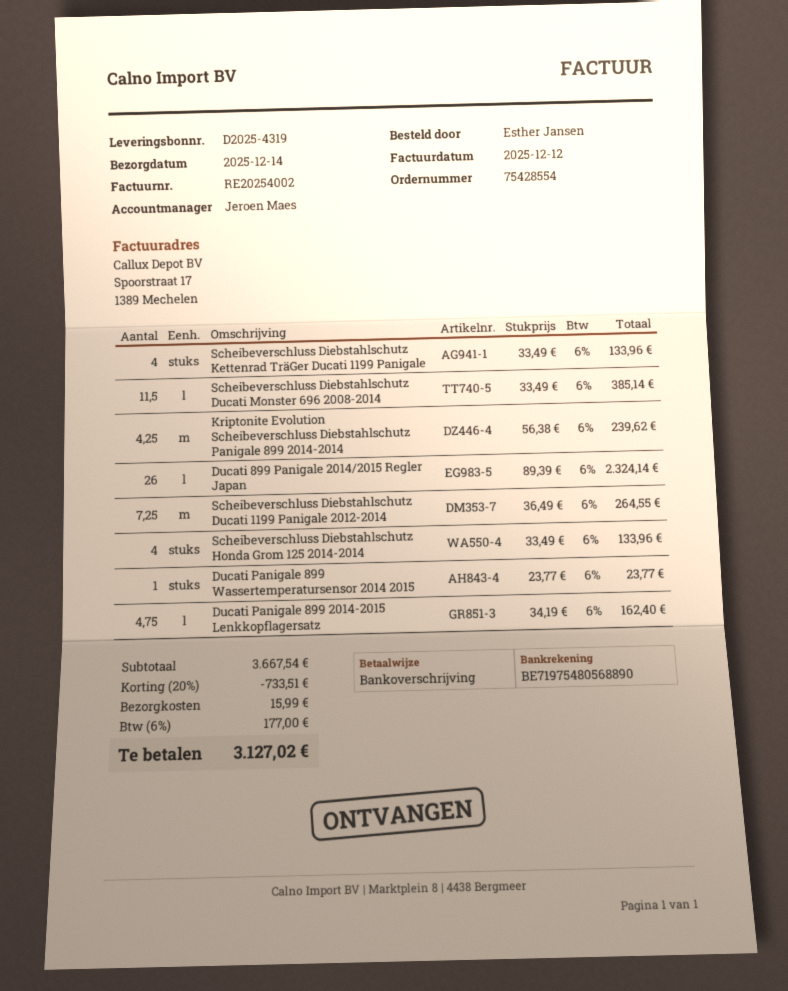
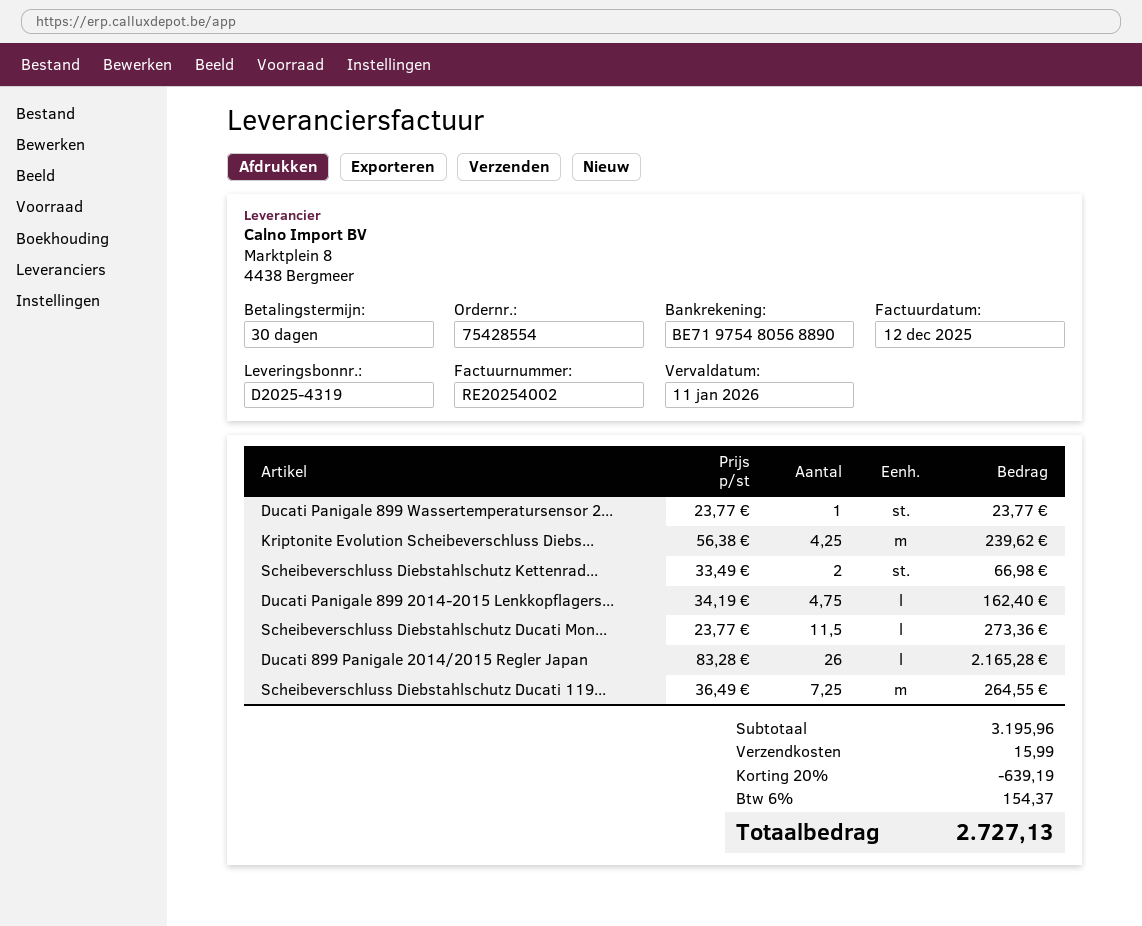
Scheibeverschluss Diebstahlschutz Kettenrad TräGer Ducati 1199 Panigale: 4 x 33.49 = 133.96 -> 2 x 33.49 = 66.98
Scheibeverschluss Diebstahlschutz Ducati Monster 696 2008-2014: 11.5 x 33.49 = 385.14 -> 11.5 x 23.77 = 273.36
Ducati 899 Panigale 2014/2015 Regler Japan: 26 x 89.39 = 2324.14 -> 26 x 83.28 = 2165.28
Scheibeverschluss Diebstahlschutz Honda Grom 125 2014-2014: 4 x 33.49 = 133.96 -> none
subtotal: 3667.54 -> 3195.96
discount: 20% = 733.51 -> 20% = 639.19
tax: 6% = 177.00 -> 6% = 154.37
total: 3127.02 -> 2727.13

